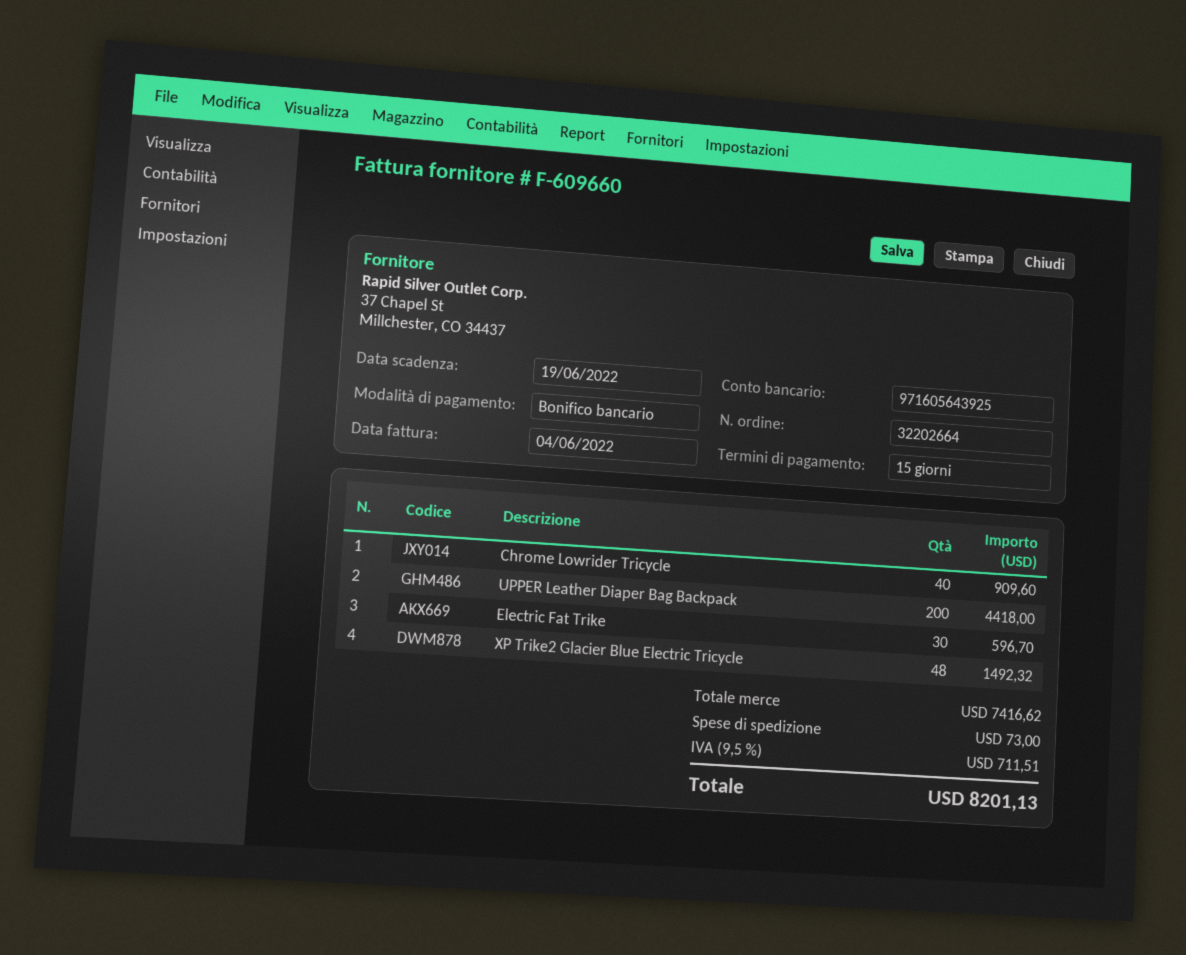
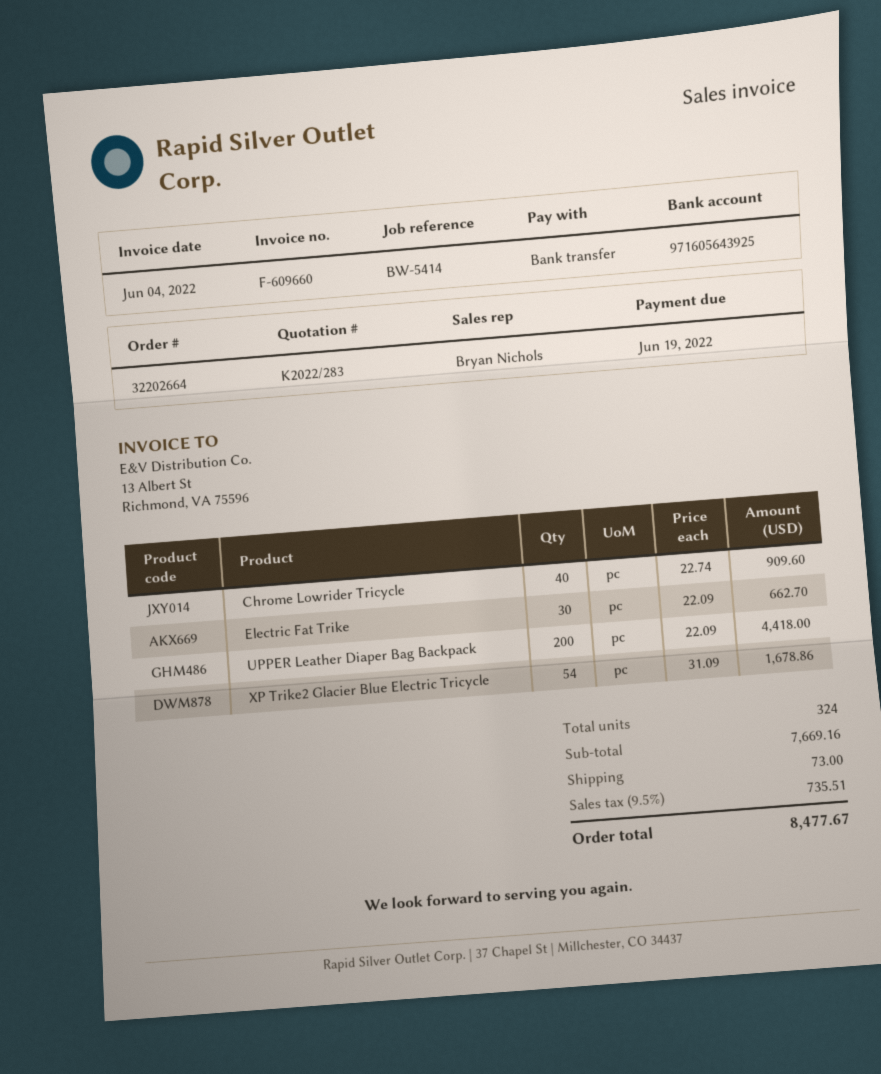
Electric Fat Trike: 30 for 596.70 -> 30 for 662.70
XP Trike2 Glacier Blue Electric Tricycle: 48 for 1492.32 -> 54 for 1678.86
subtotal: 7416.62 -> 7669.16
tax: 9.5% = 711.51 -> 9.5% = 735.51
total: 8201.13 -> 8477.67

